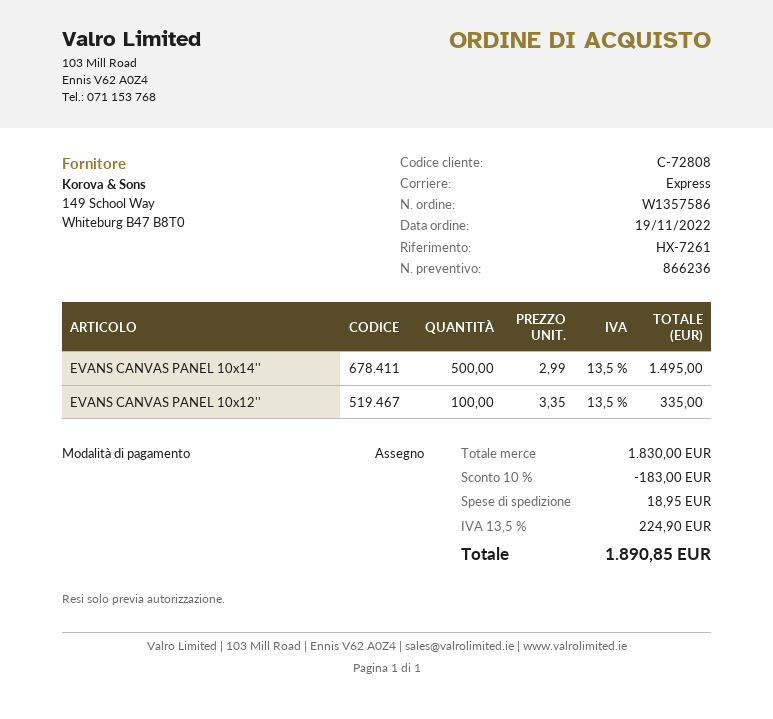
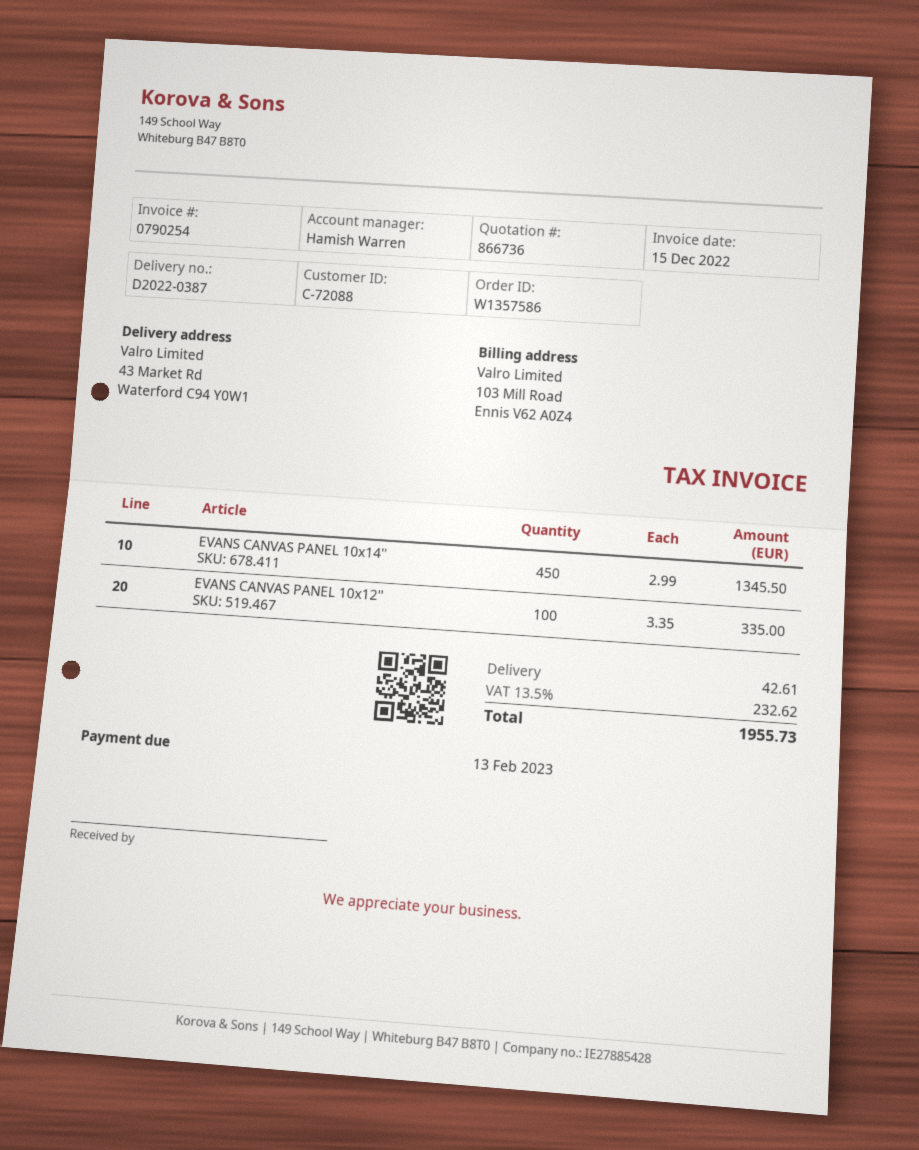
quote number: 866236 -> 866736
customer number: C-72808 -> C-72088
EVANS CANVAS PANEL 10x14'': 500 x 2.99 = 1495.00 -> 450 x 2.99 = 1345.50
discount: 10% = 183.00 -> none
shipping: 18.95 -> 42.61
tax: 13.5% = 224.90 -> 13.5% = 232.62
total: 1890.85 -> 1955.73

